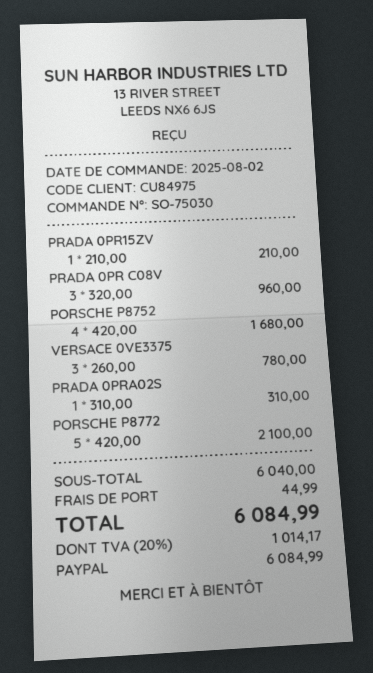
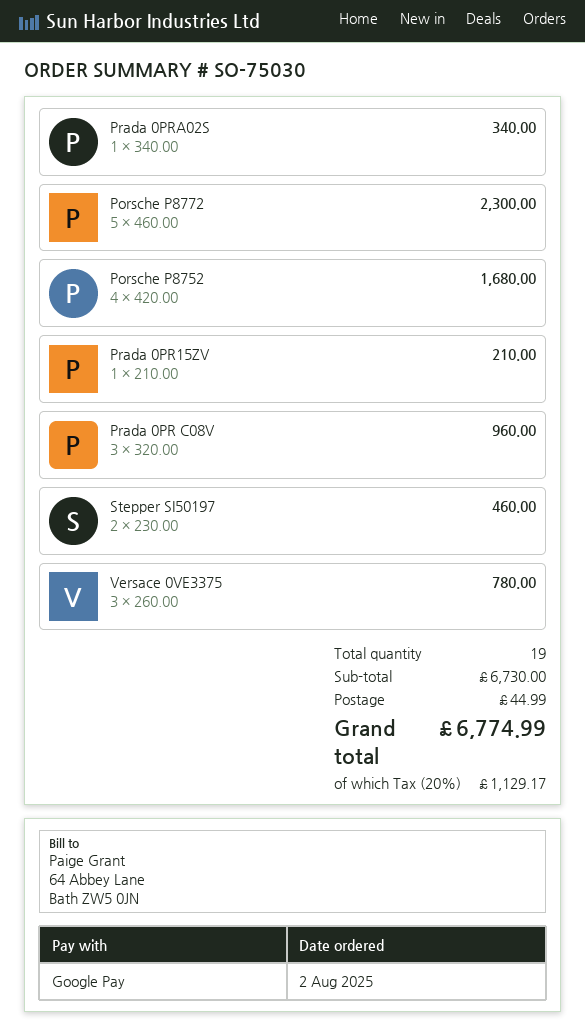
payment method: PayPal -> Google Pay
PRADA 0PRA02S: 1 x 310.00 = 310.00 -> 1 x 340.00 = 340.00
PORSCHE P8772: 5 x 420.00 = 2100.00 -> 5 x 460.00 = 2300.00
Stepper SI50197: none -> 2 x 230.00 = 460.00
subtotal: 6040.00 -> 6730.00
tax: 20% = 1014.17 -> 20% = 1129.17
total: 6084.99 -> 6774.99

